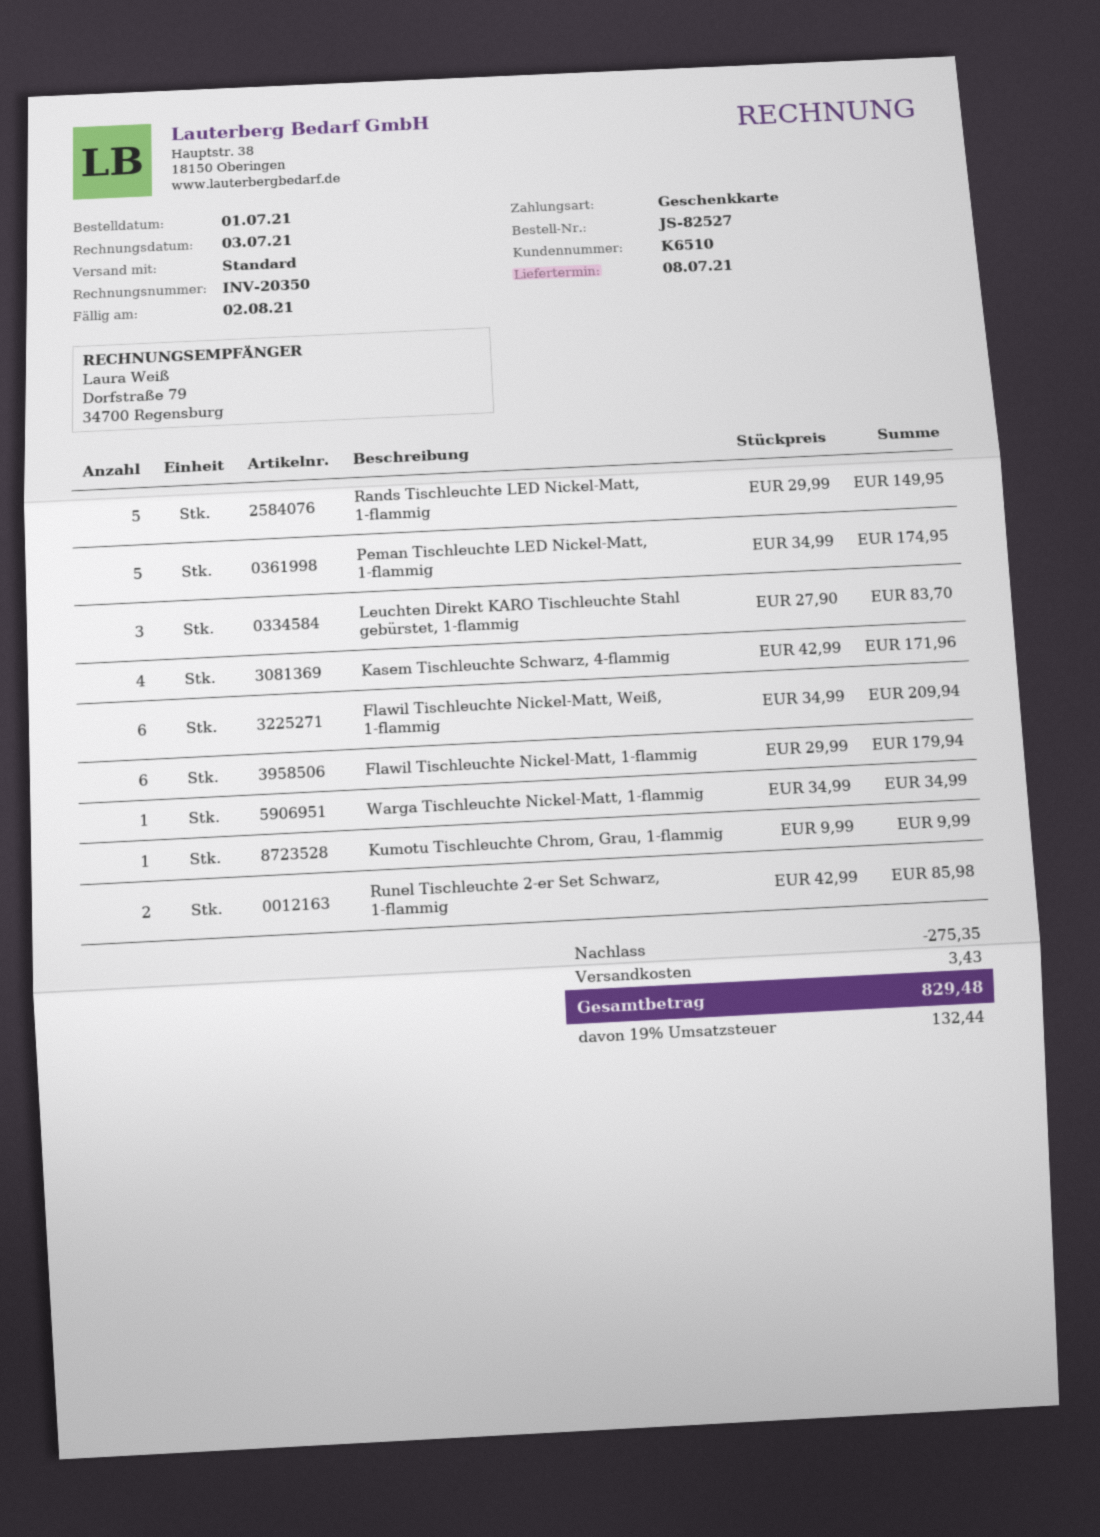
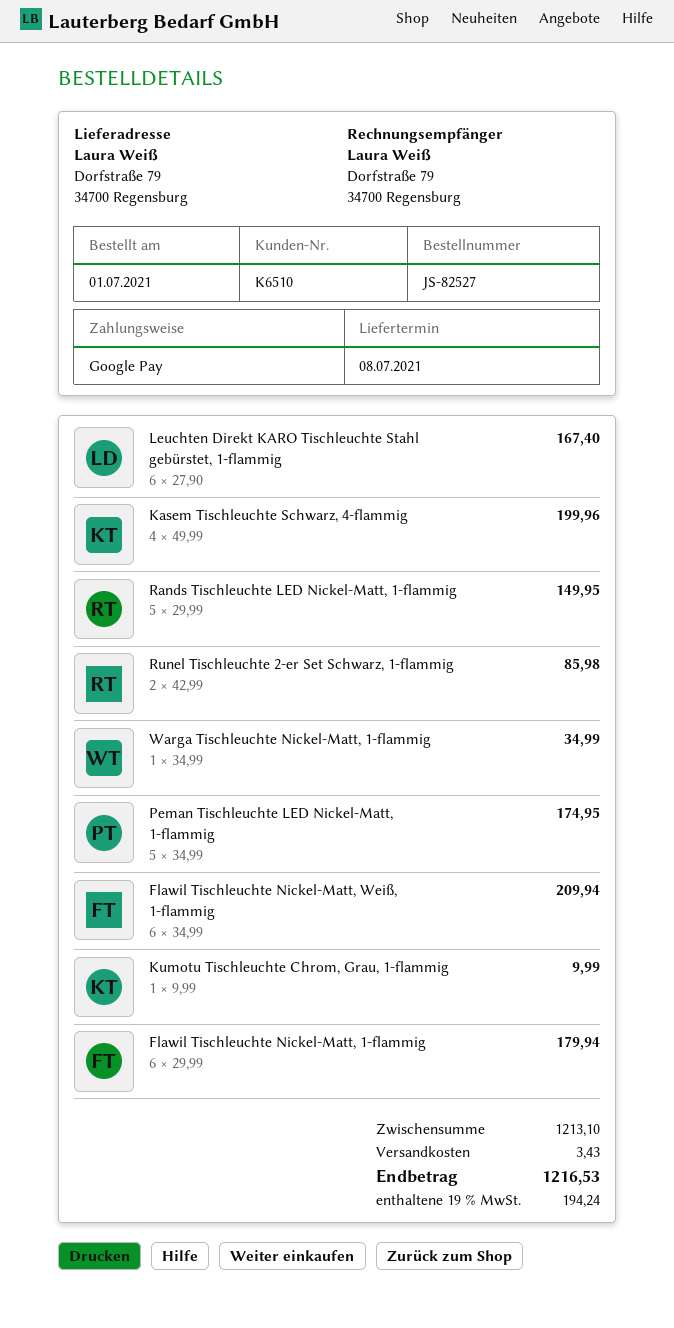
payment method: gift card -> Google Pay
Leuchten Direkt KARO Tischleuchte Stahl gebürstet, 1-flammig: 3 x 27.90 = 83.70 -> 6 x 27.90 = 167.40
Kasem Tischleuchte Schwarz, 4-flammig: 4 x 42.99 = 171.96 -> 4 x 49.99 = 199.96
discount: 275.35 -> none
tax: 19% = 132.44 -> 19% = 194.24
total: 829.48 -> 1216.53

